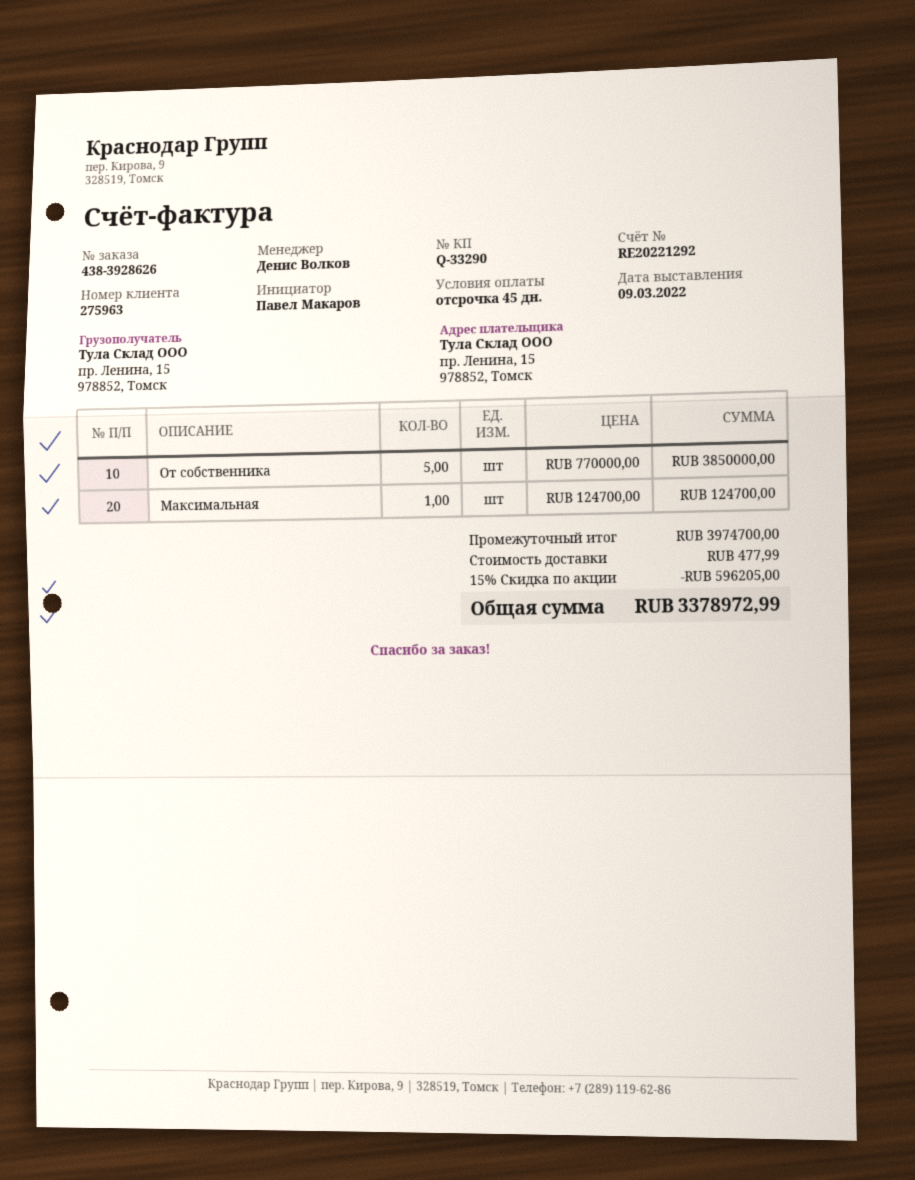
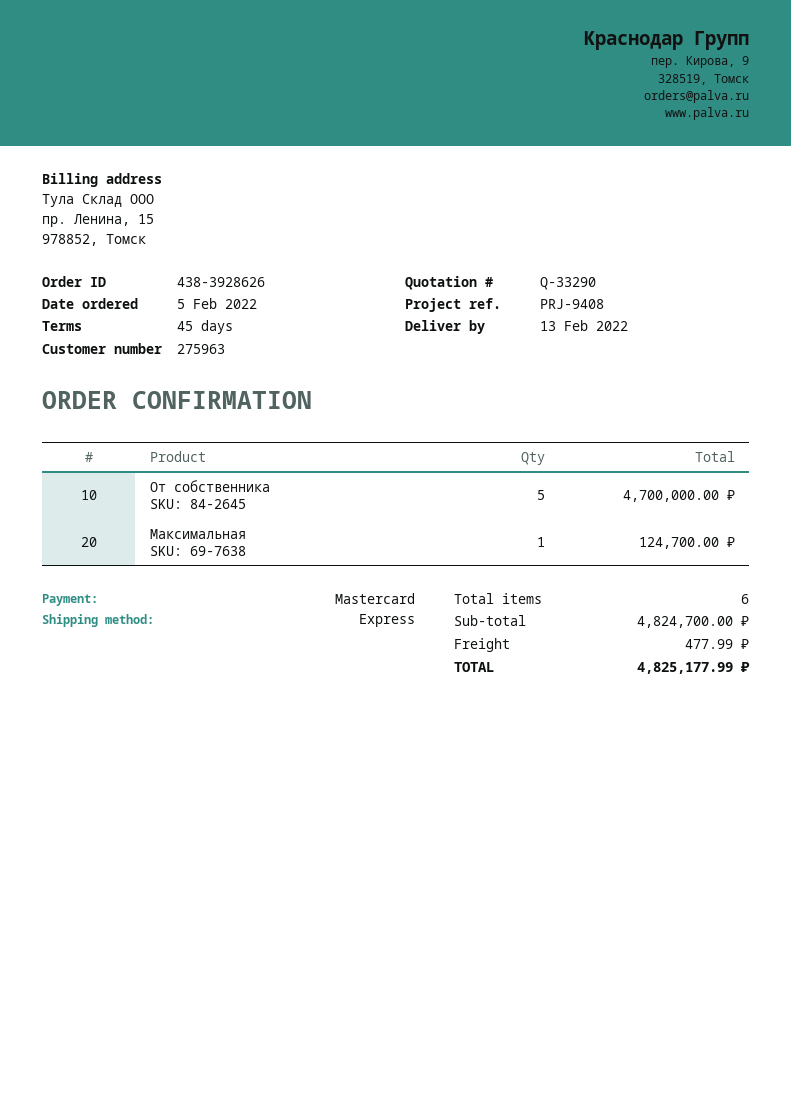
От собственника: 5 for 3850000.00 -> 5 for 4700000.00
subtotal: 3974700.00 -> 4824700.00
discount: 15% = 596205.00 -> none
total: 3378972.99 -> 4825177.99

